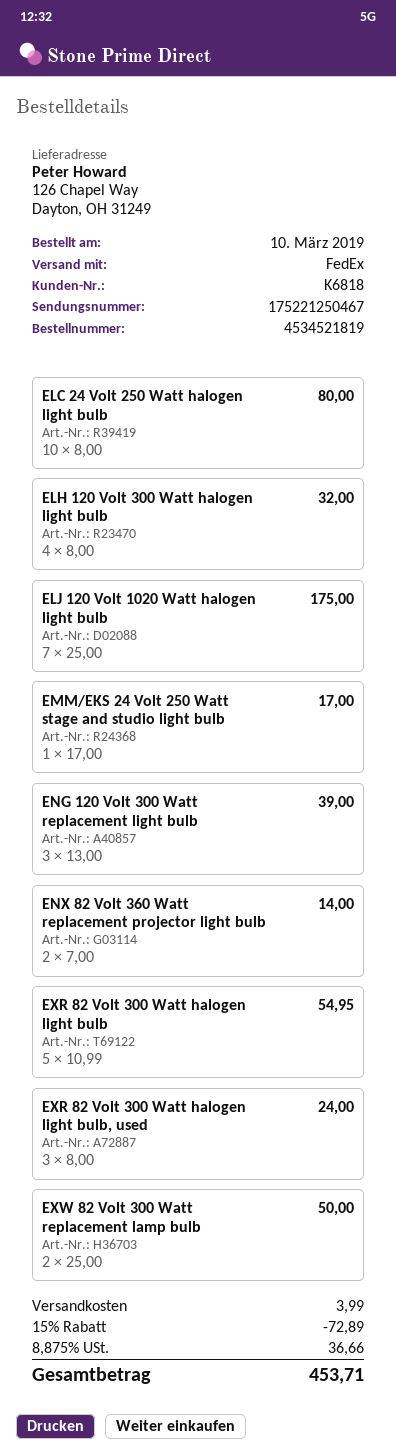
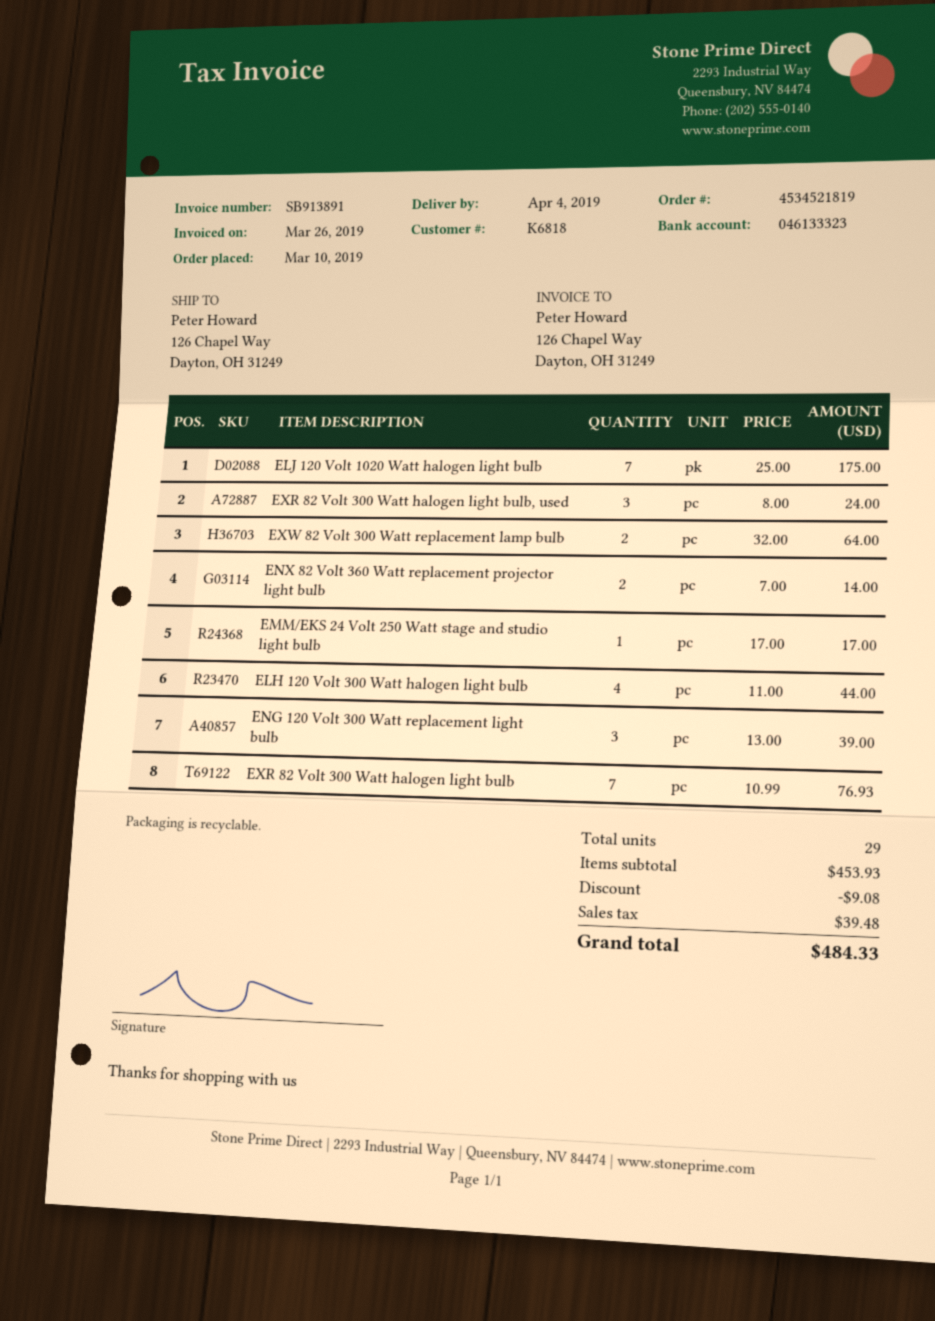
ELC 24 Volt 250 Watt halogen light bulb: 10 x 8.00 = 80.00 -> none
ELH 120 Volt 300 Watt halogen light bulb: 4 x 8.00 = 32.00 -> 4 x 11.00 = 44.00
EXR 82 Volt 300 Watt halogen light bulb: 5 x 10.99 = 54.95 -> 7 x 10.99 = 76.93
EXW 82 Volt 300 Watt replacement lamp bulb: 2 x 25.00 = 50.00 -> 2 x 32.00 = 64.00
discount: 72.89 -> 9.08
shipping: 3.99 -> none
tax: 36.66 -> 39.48
total: 453.71 -> 484.33

